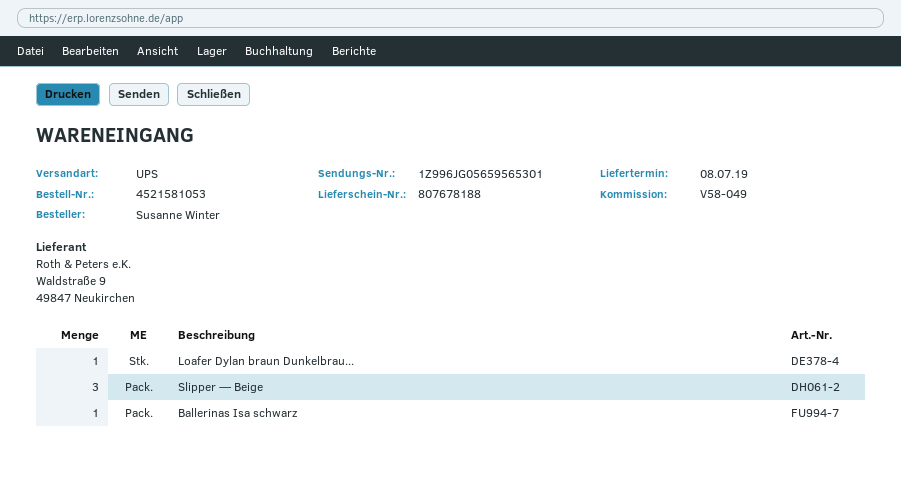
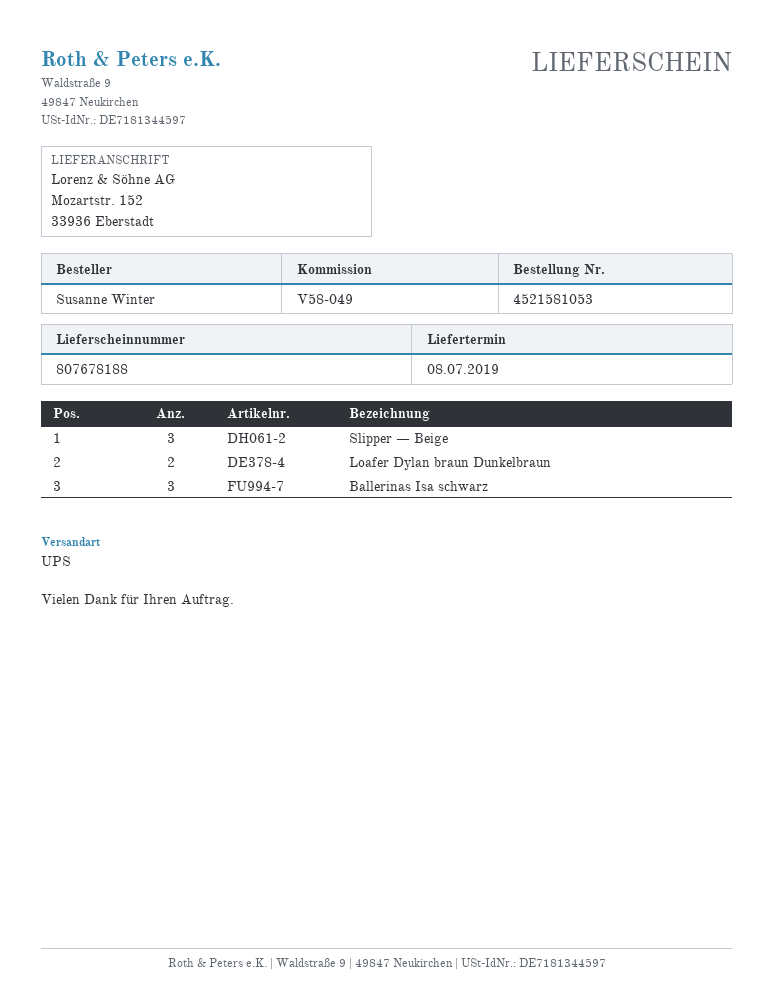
Loafer Dylan braun Dunkelbrau...: 1 -> 2
Ballerinas Isa schwarz: 1 -> 3

